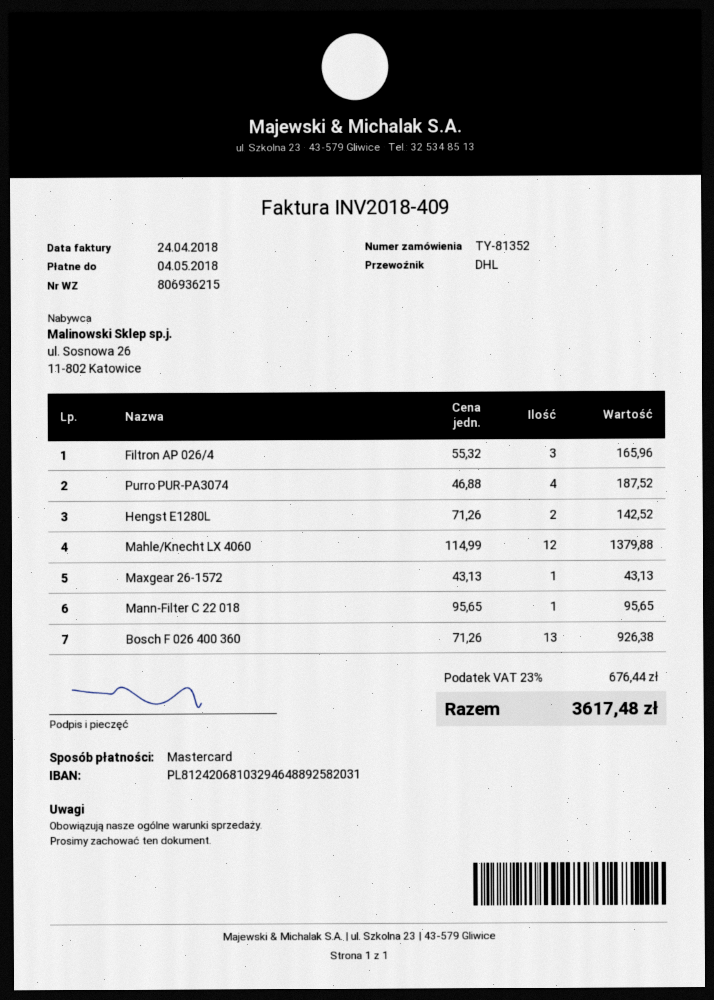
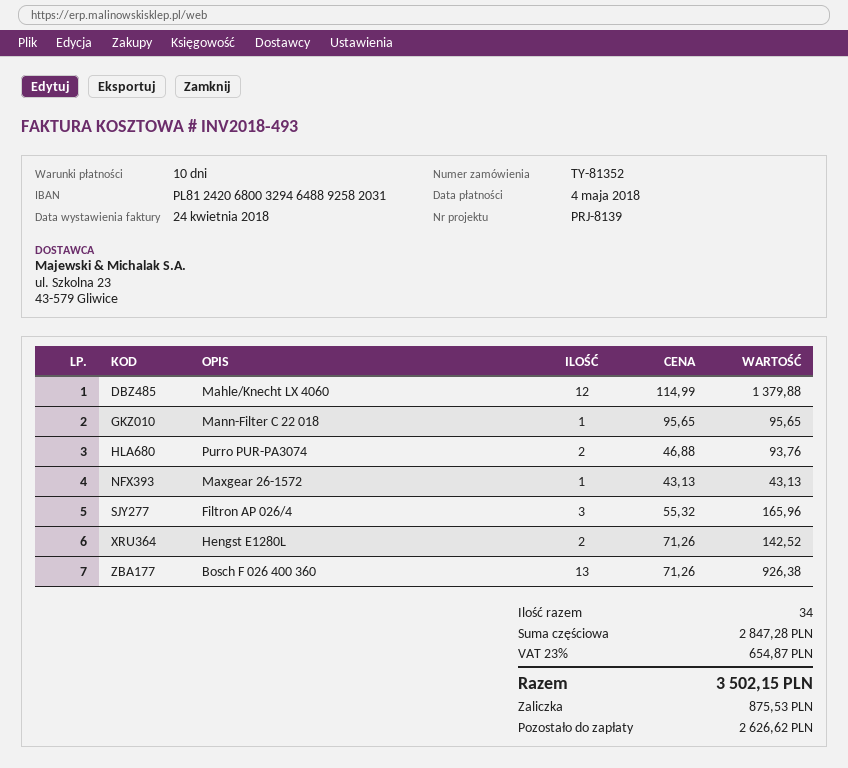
invoice number: INV2018-409 -> INV2018-493
bank account: PL81242068103294648892582031 -> PL81242068003294648892582031
Purro PUR-PA3074: 4 x 46.88 = 187.52 -> 2 x 46.88 = 93.76
tax: 23% = 676.44 -> 23% = 654.87
total: 3617.48 -> 3502.15

